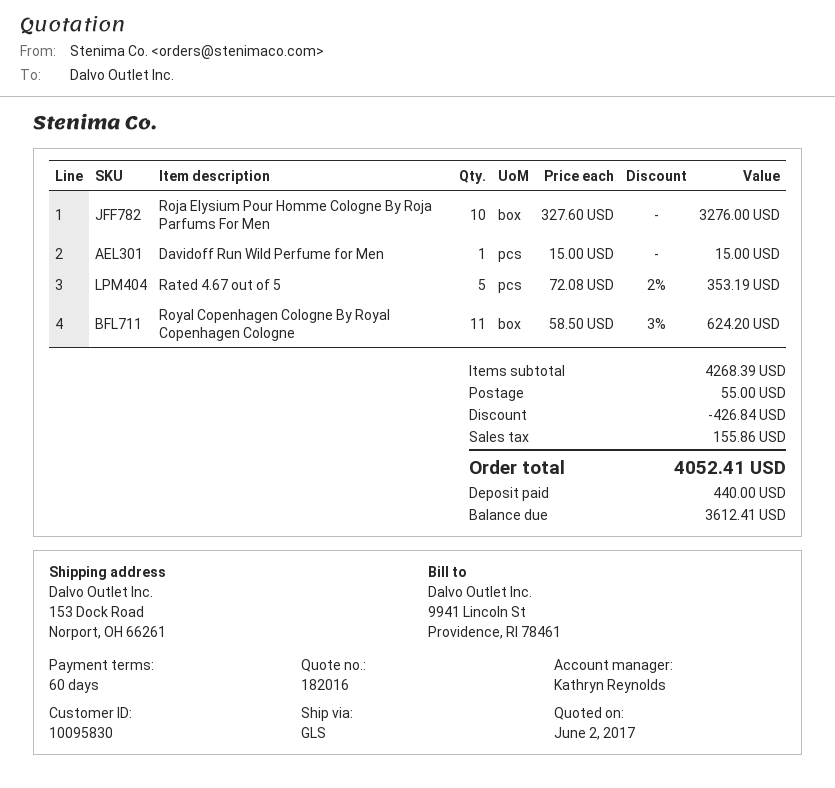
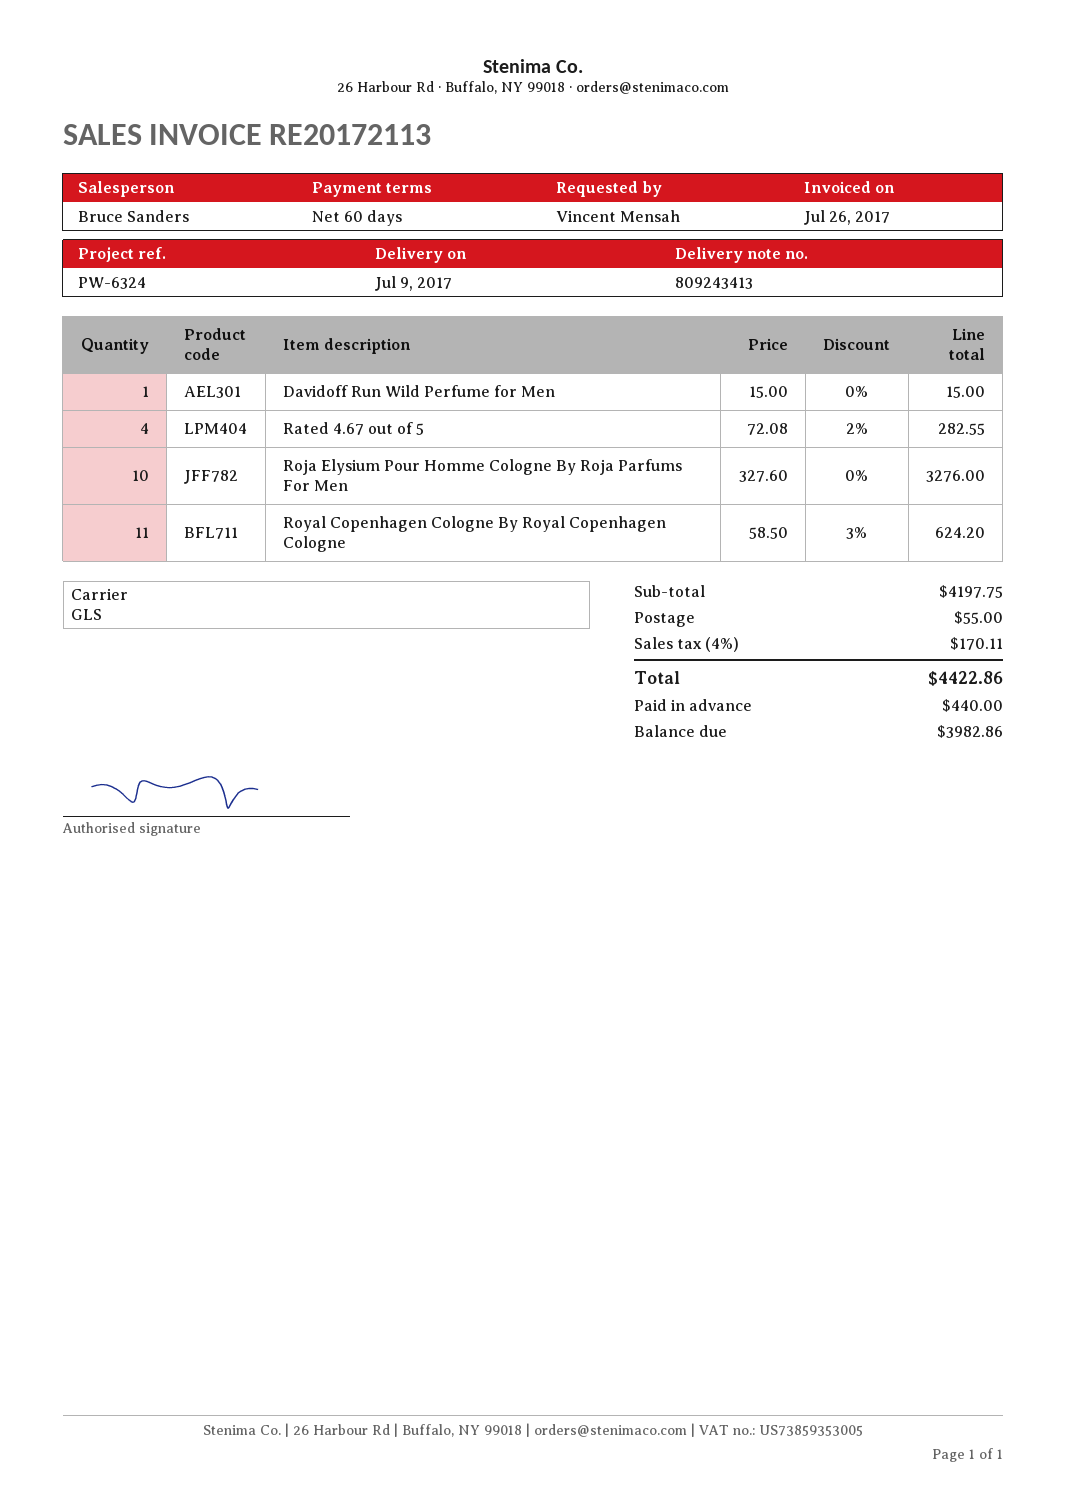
sales rep: Kathryn Reynolds -> Bruce Sanders
Rated 4.67 out of 5: 5 x 72.08 - 2% = 353.19 -> 4 x 72.08 - 2% = 282.55
subtotal: 4268.39 -> 4197.75
discount: 426.84 -> none
tax: 155.86 -> 170.11
total: 4052.41 -> 4422.86
balance: 3612.41 -> 3982.86

